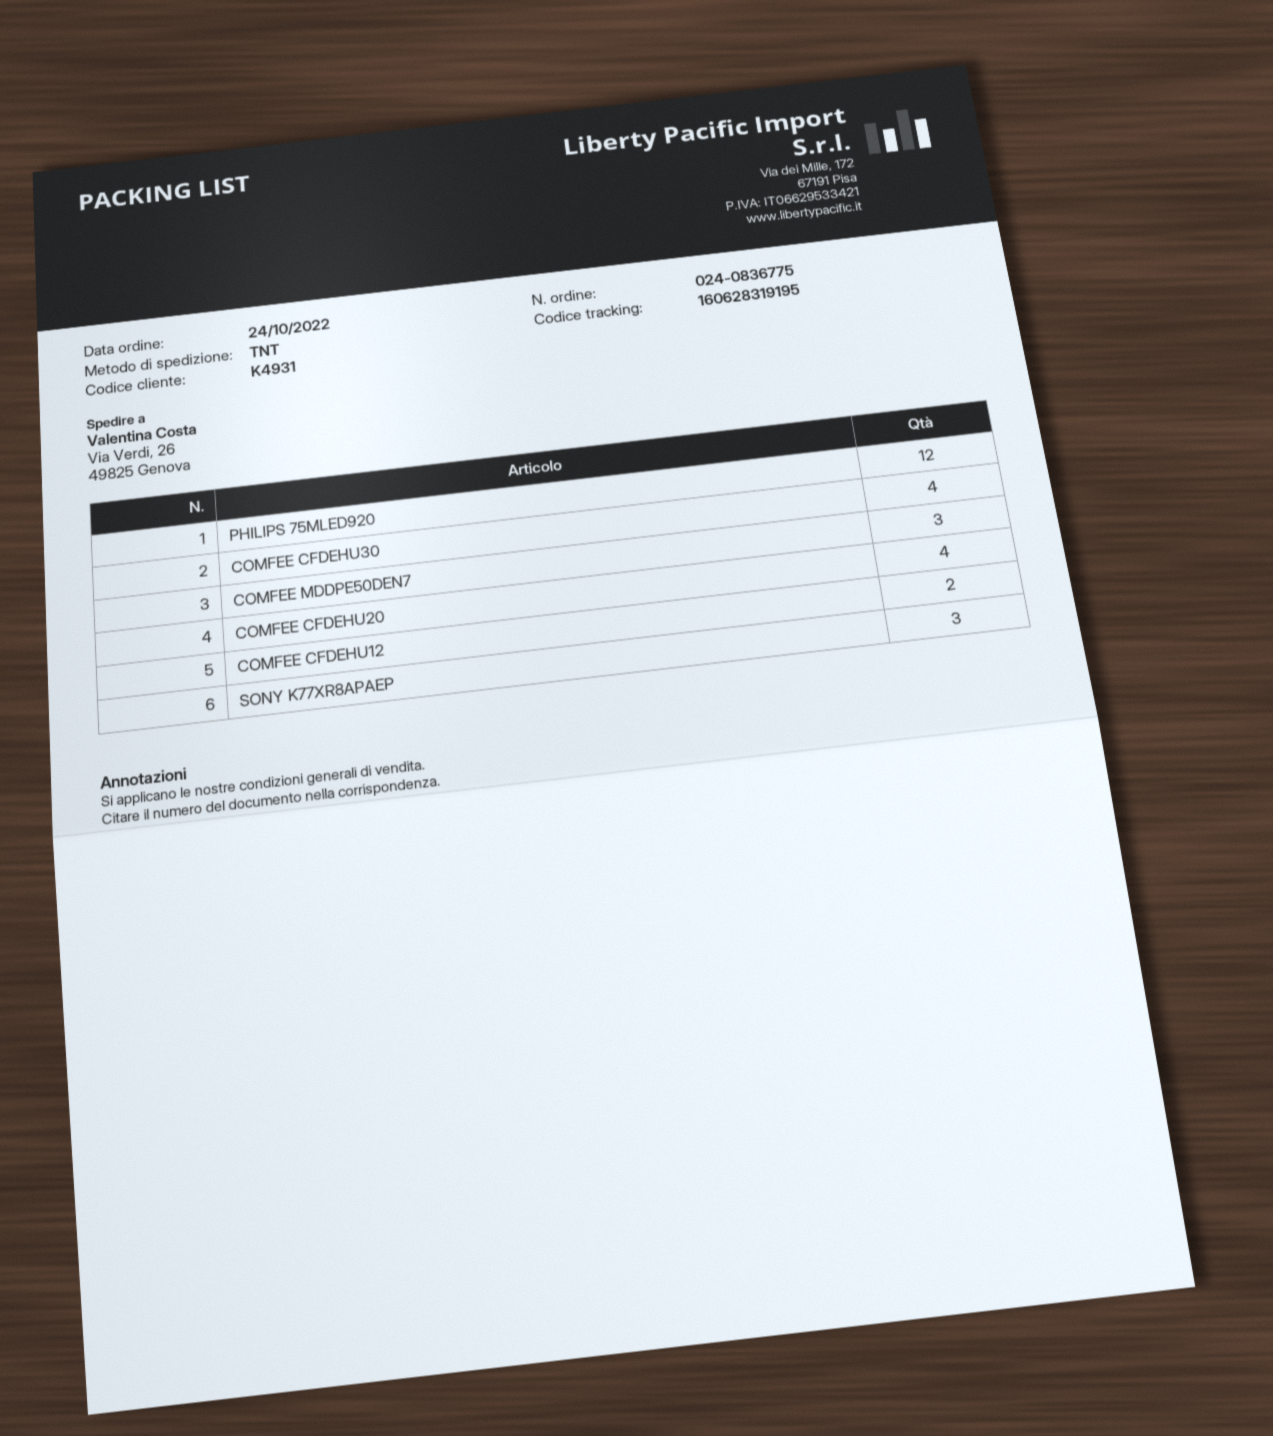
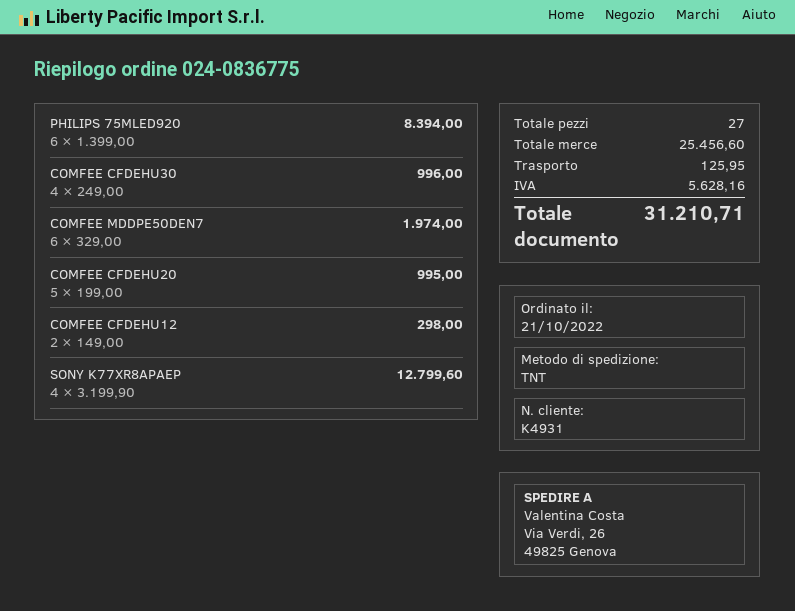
order date: 2022-10-24 -> 2022-10-21
PHILIPS 75MLED920: 12 -> 6
COMFEE MDDPE50DEN7: 3 -> 6
COMFEE CFDEHU20: 4 -> 5
SONY K77XR8APAEP: 3 -> 4

